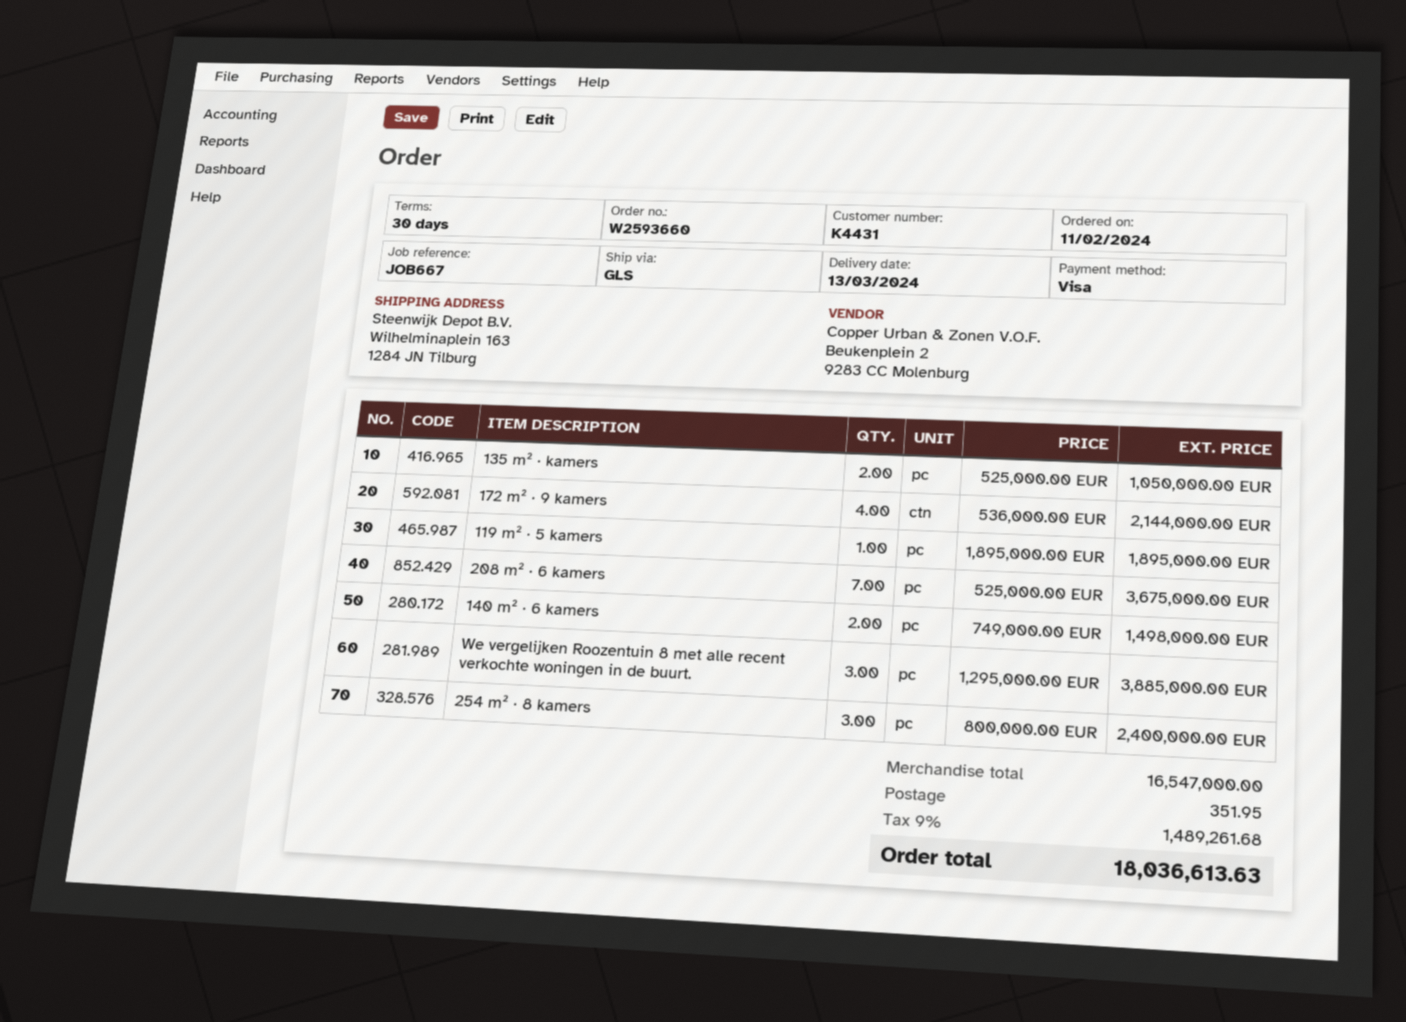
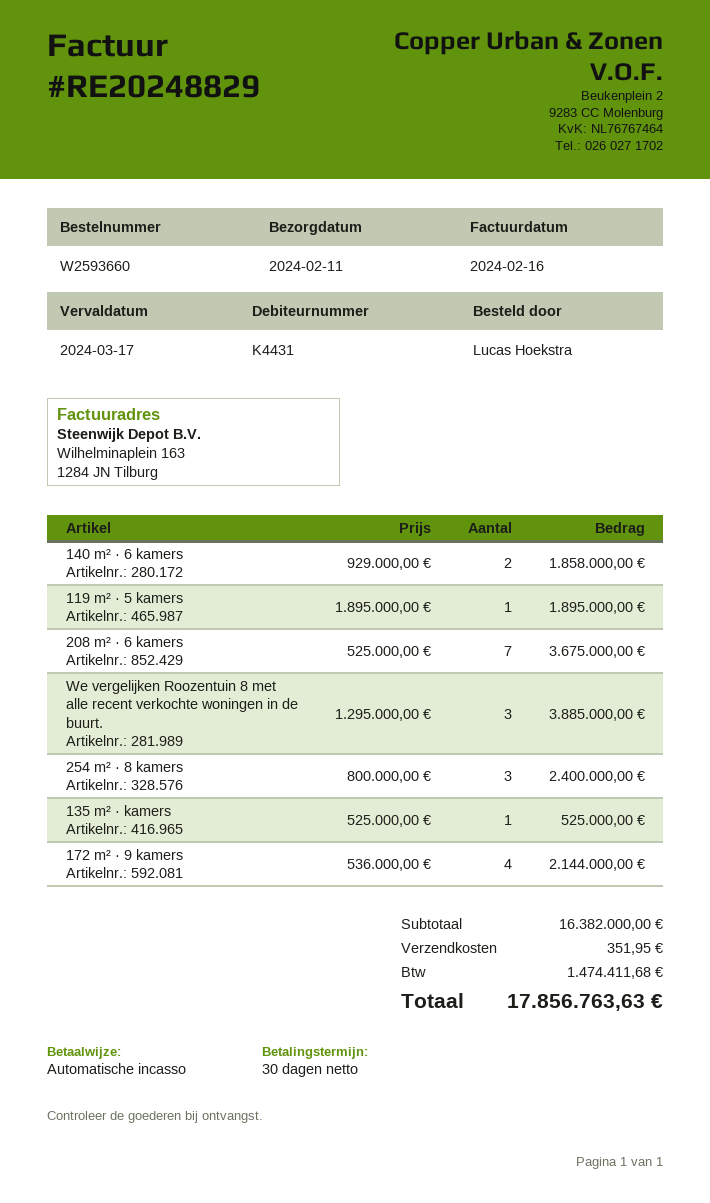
delivery date: 2024-03-13 -> 2024-02-11
payment method: Visa -> direct debit
135 m² · kamers: 2 x 525000.00 = 1050000.00 -> 1 x 525000.00 = 525000.00
140 m² · 6 kamers: 2 x 749000.00 = 1498000.00 -> 2 x 929000.00 = 1858000.00
subtotal: 16547000.00 -> 16382000.00
tax: 1489261.68 -> 1474411.68
total: 18036613.63 -> 17856763.63

